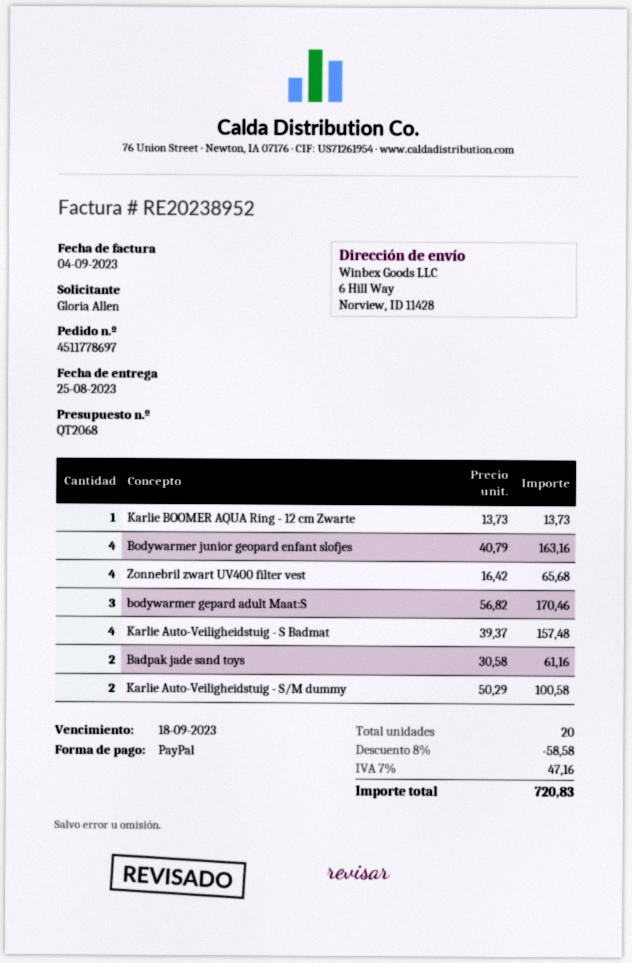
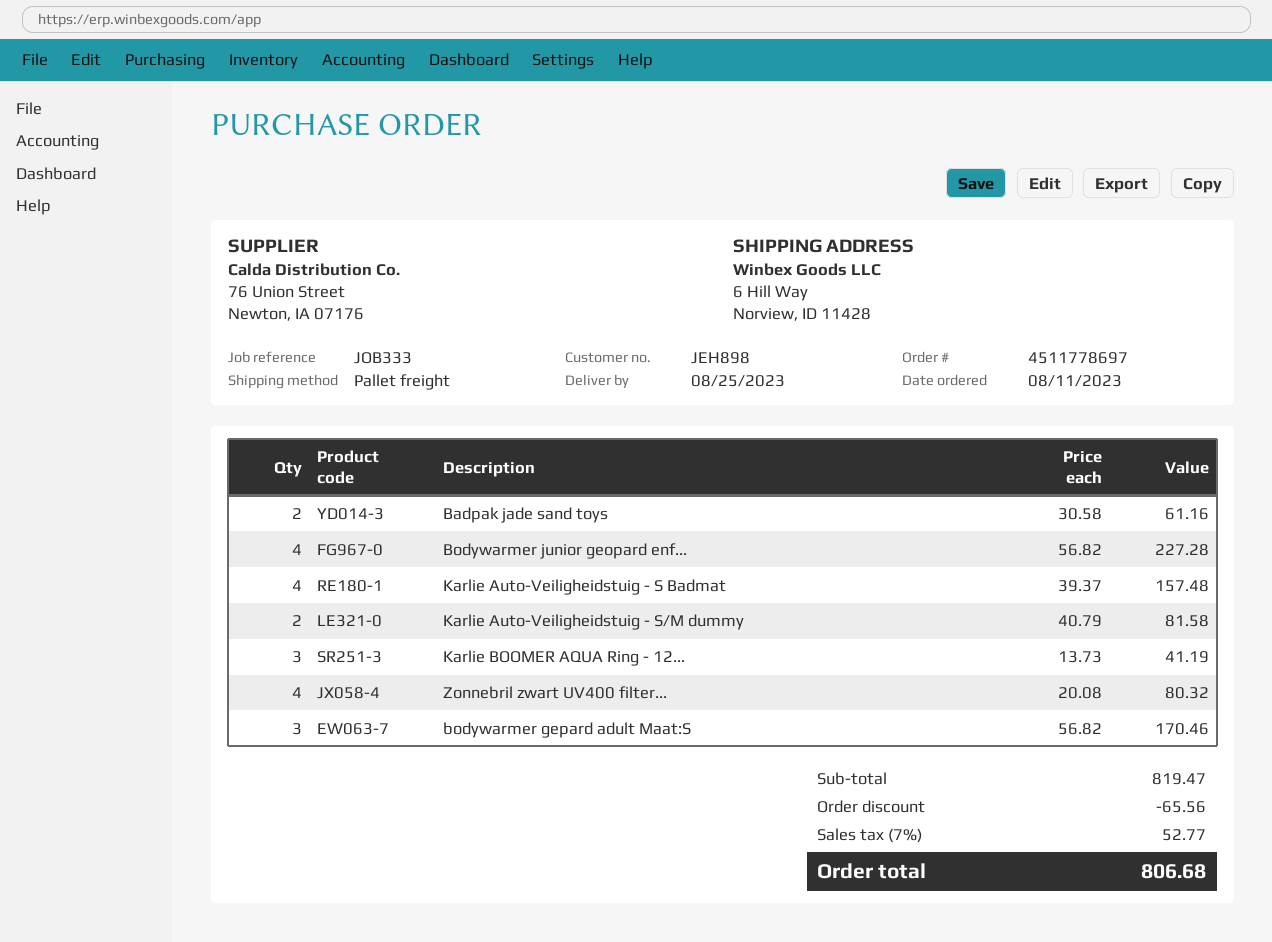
Karlie BOOMER AQUA Ring - 12 cm Zwarte: 1 x 13.73 = 13.73 -> 3 x 13.73 = 41.19
Bodywarmer junior geopard enfant slofjes: 4 x 40.79 = 163.16 -> 4 x 56.82 = 227.28
Zonnebril zwart UV400 filter vest: 4 x 16.42 = 65.68 -> 4 x 20.08 = 80.32
Karlie Auto-Veiligheidstuig - S/M dummy: 2 x 50.29 = 100.58 -> 2 x 40.79 = 81.58
discount: 58.58 -> 65.56
tax: 7% = 47.16 -> 7% = 52.77
total: 720.83 -> 806.68

